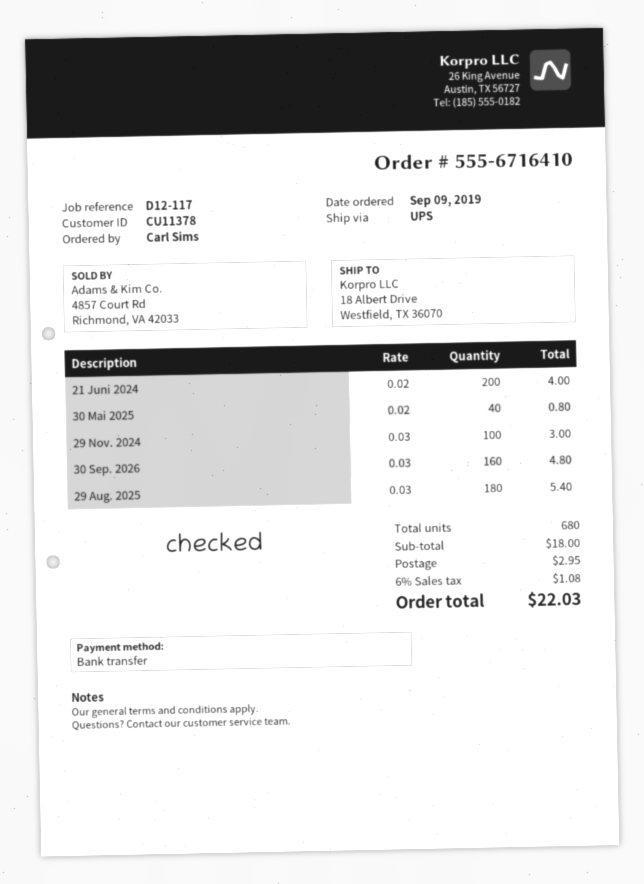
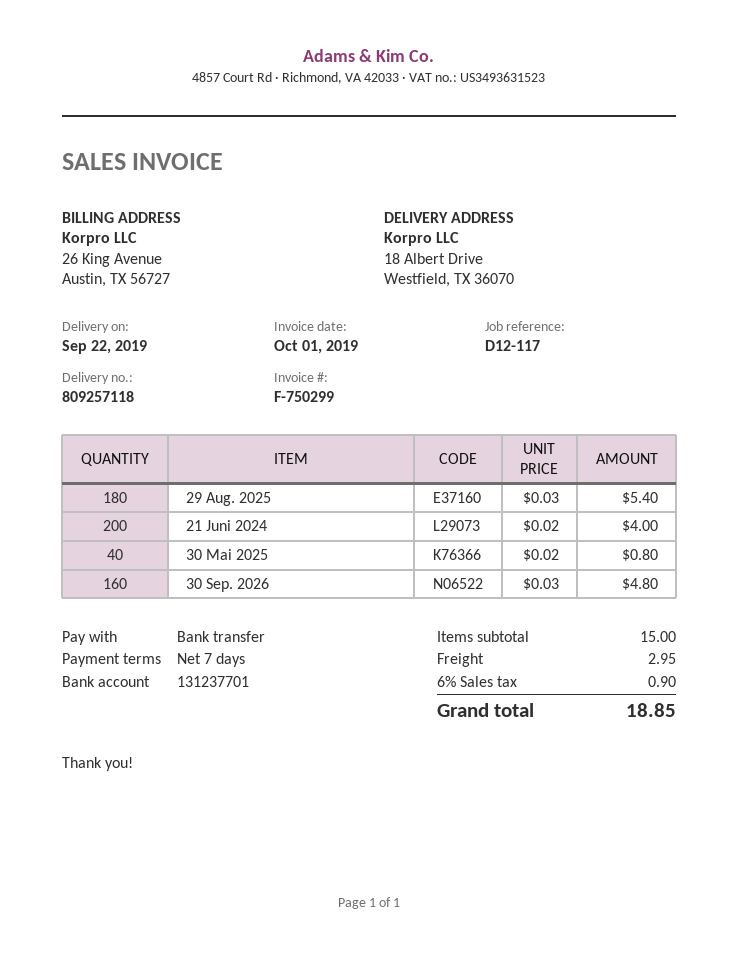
29 Nov. 2024: 100 x 0.03 = 3.00 -> none
subtotal: 18.00 -> 15.00
tax: 6% = 1.08 -> 6% = 0.90
total: 22.03 -> 18.85

